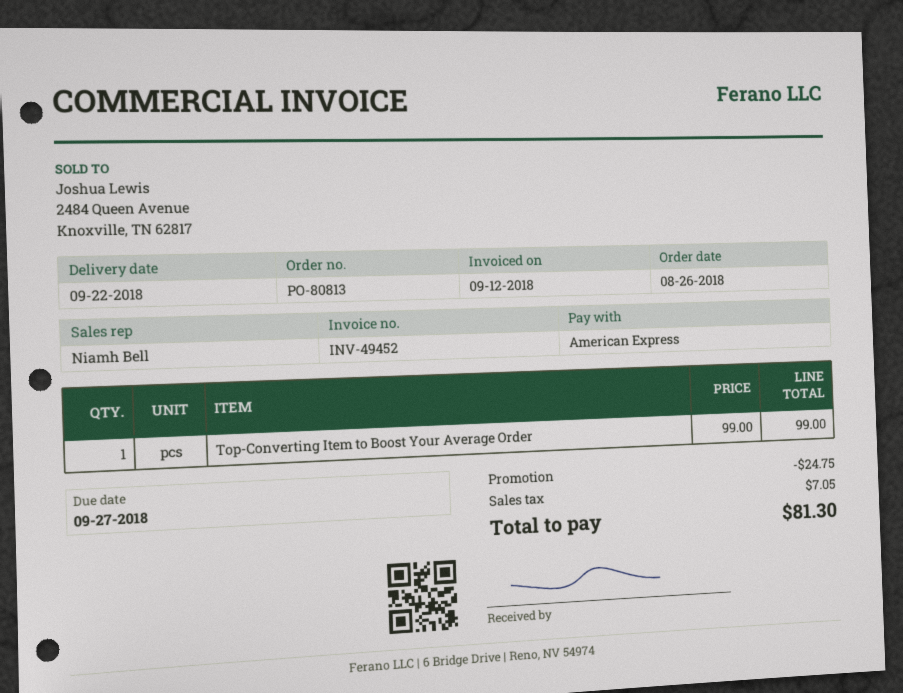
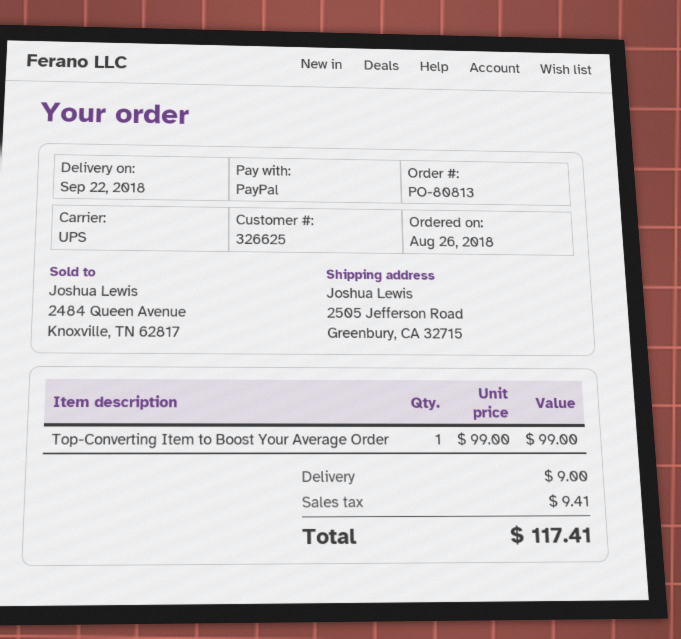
payment method: American Express -> PayPal
discount: 24.75 -> none
shipping: none -> 9.00
tax: 7.05 -> 9.41
total: 81.30 -> 117.41

